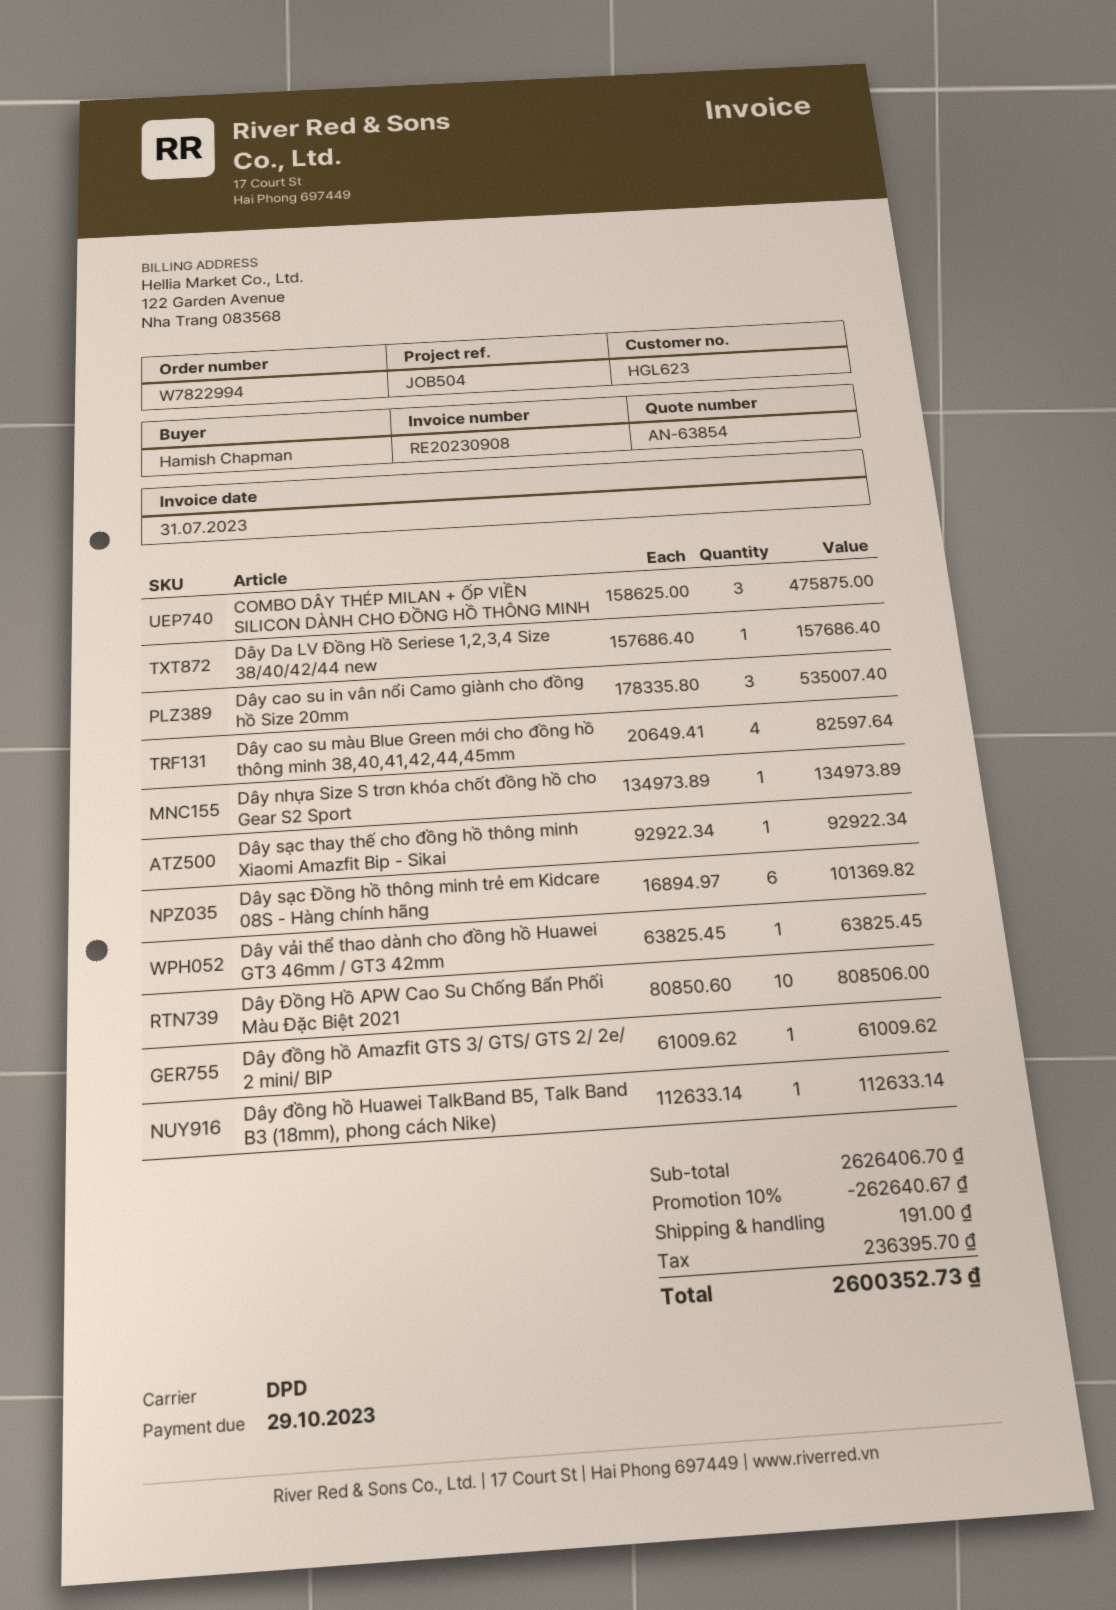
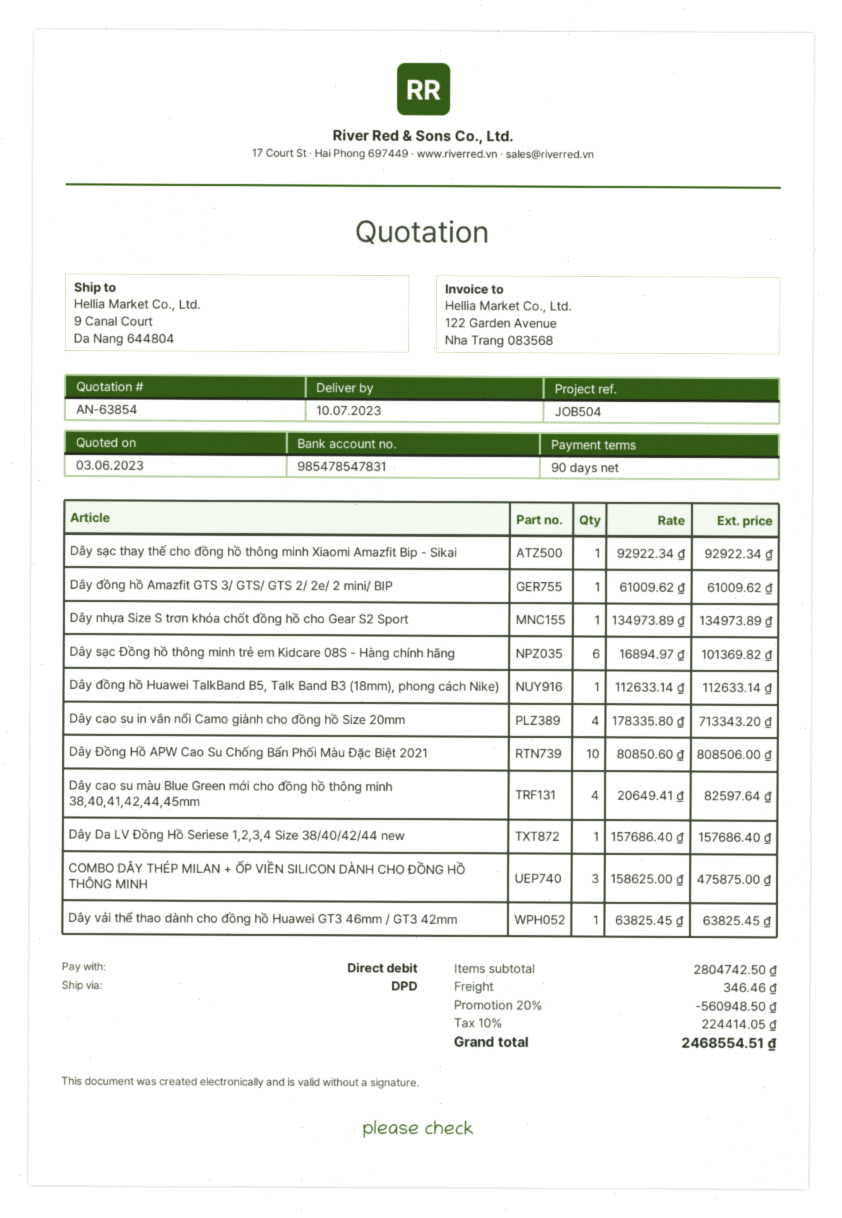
Dây cao su in vân nổi Camo giành cho đồng hồ Size 20mm: 3 x 178335.80 = 535007.40 -> 4 x 178335.80 = 713343.20
subtotal: 2626406.70 -> 2804742.50
discount: 10% = 262640.67 -> 20% = 560948.50
shipping: 191.00 -> 346.46
tax: 236395.70 -> 224414.05
total: 2600352.73 -> 2468554.51

